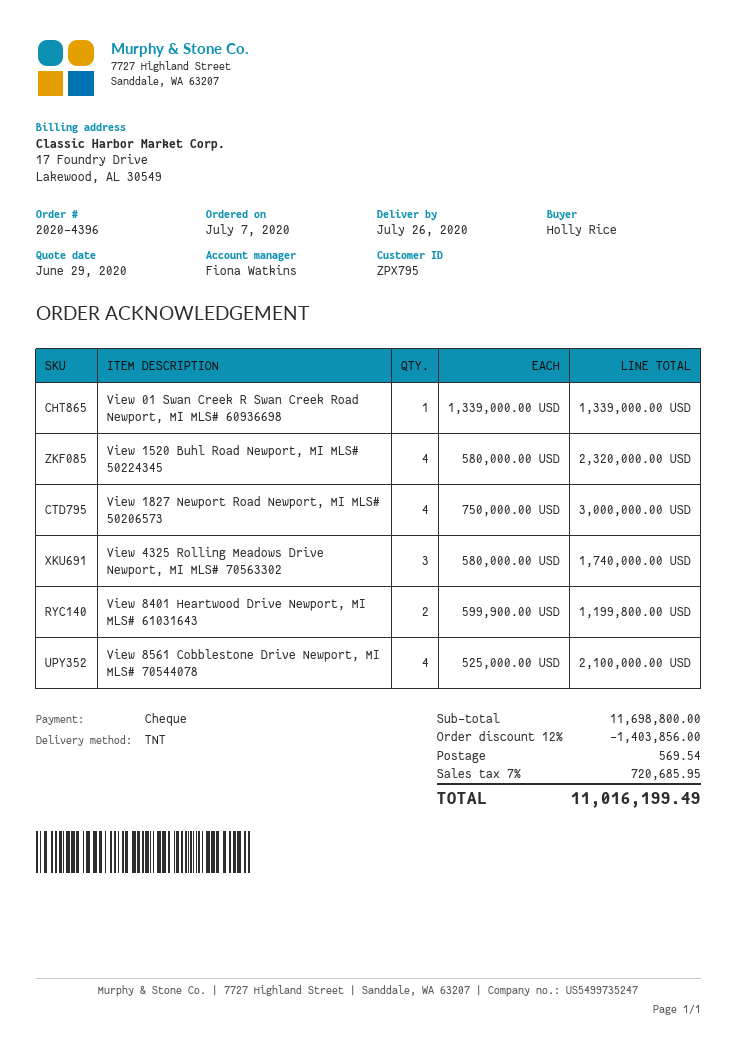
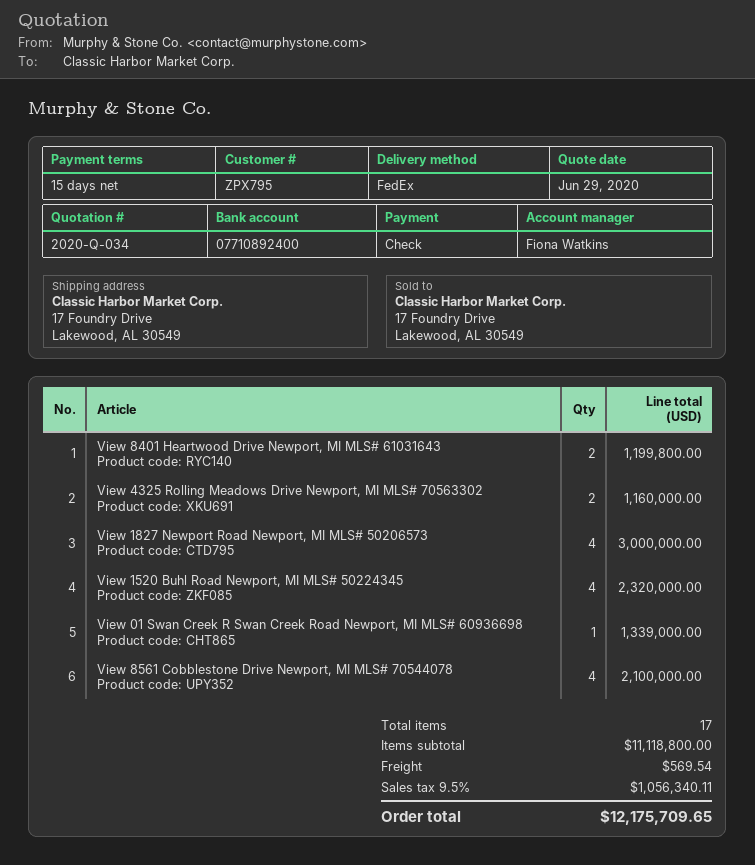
shipping method: TNT -> FedEx
View 4325 Rolling Meadows Drive Newport, MI MLS# 70563302: 3 for 1740000.00 -> 2 for 1160000.00
subtotal: 11698800.00 -> 11118800.00
discount: 12% = 1403856.00 -> none
tax: 7% = 720685.95 -> 9.5% = 1056340.11
total: 11016199.49 -> 12175709.65

